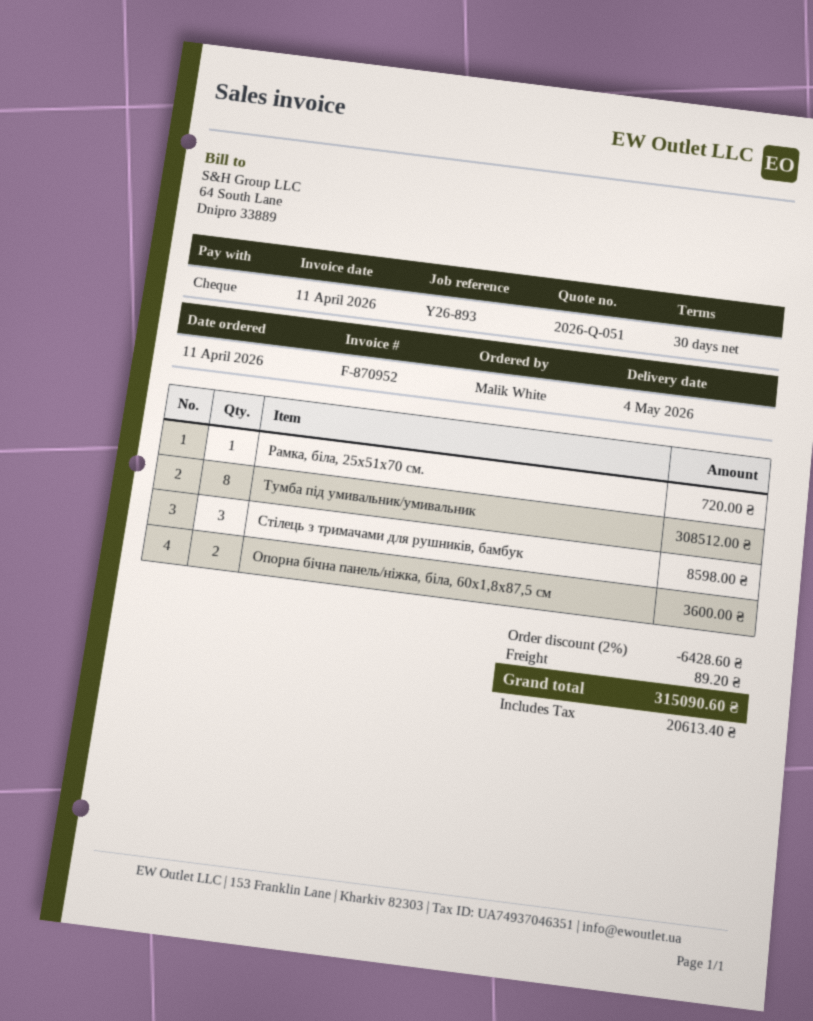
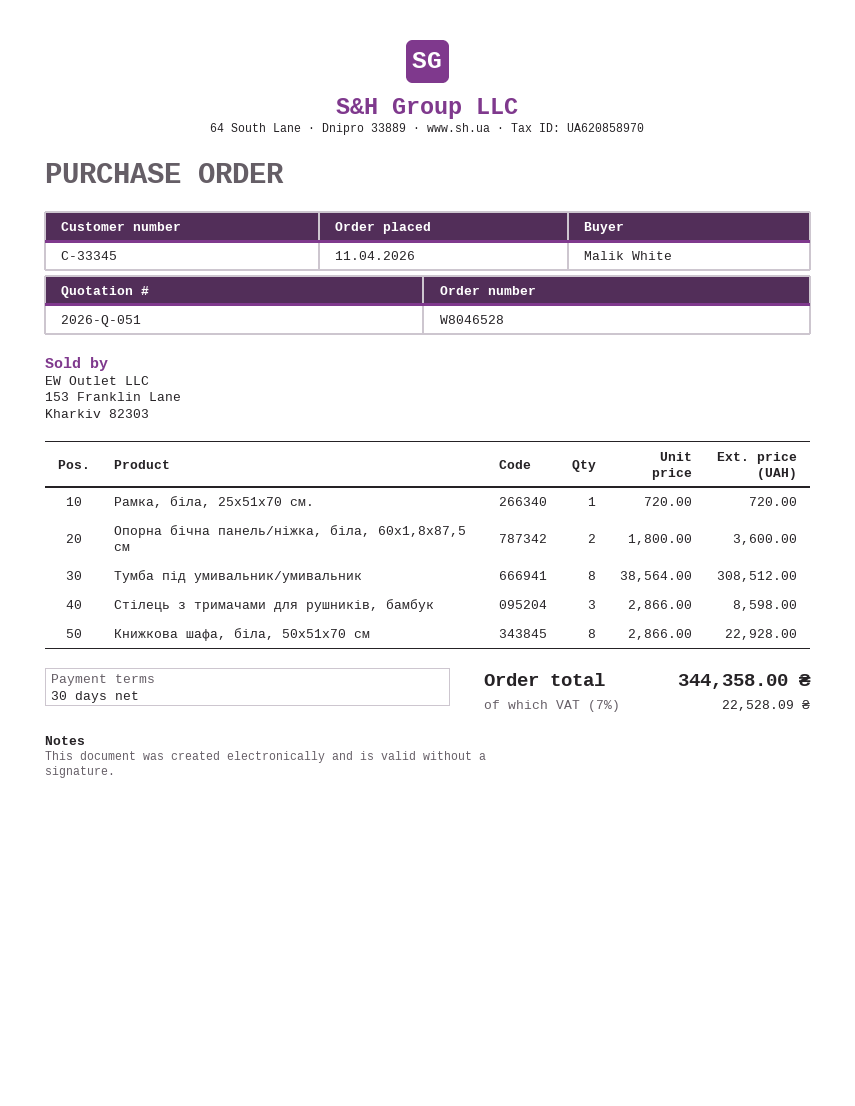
Книжкова шафа, біла, 50х51х70 см: none -> 8 for 22928.00
discount: 2% = 6428.60 -> none
shipping: 89.20 -> none
tax: 20613.40 -> 22528.09
total: 315090.60 -> 344358.00

